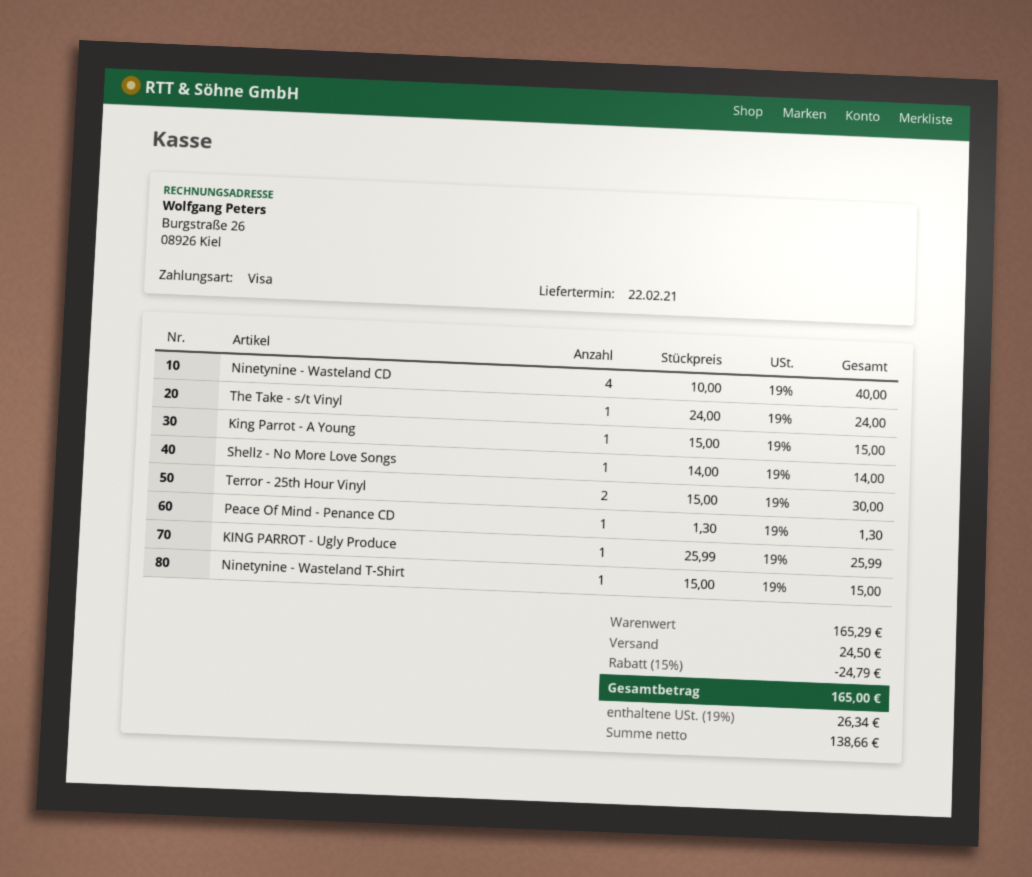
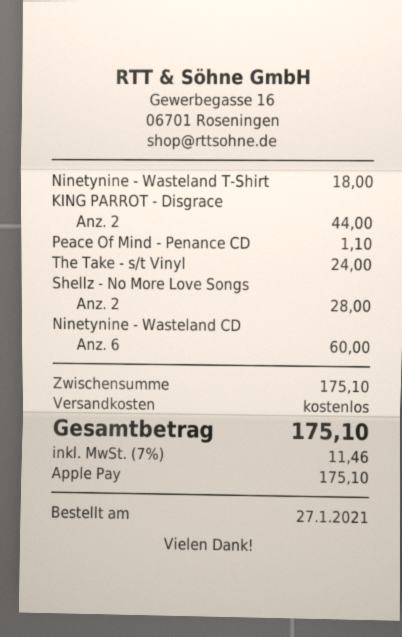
payment method: Visa -> Apple Pay
Ninetynine - Wasteland CD: 4 for 40.00 -> 6 for 60.00
King Parrot - A Young: 1 for 15.00 -> none
Shellz - No More Love Songs: 1 for 14.00 -> 2 for 28.00
Terror - 25th Hour Vinyl: 2 for 30.00 -> none
Peace Of Mind - Penance CD: 1 for 1.30 -> 1 for 1.10
KING PARROT - Ugly Produce: 1 for 25.99 -> none
Ninetynine - Wasteland T-Shirt: 1 for 15.00 -> 1 for 18.00
KING PARROT - Disgrace: none -> 2 for 44.00
subtotal: 165.29 -> 175.10
discount: 15% = 24.79 -> none
shipping: 24.50 -> 0.00
tax: 19% = 26.34 -> 7% = 11.46
total: 165.00 -> 175.10

